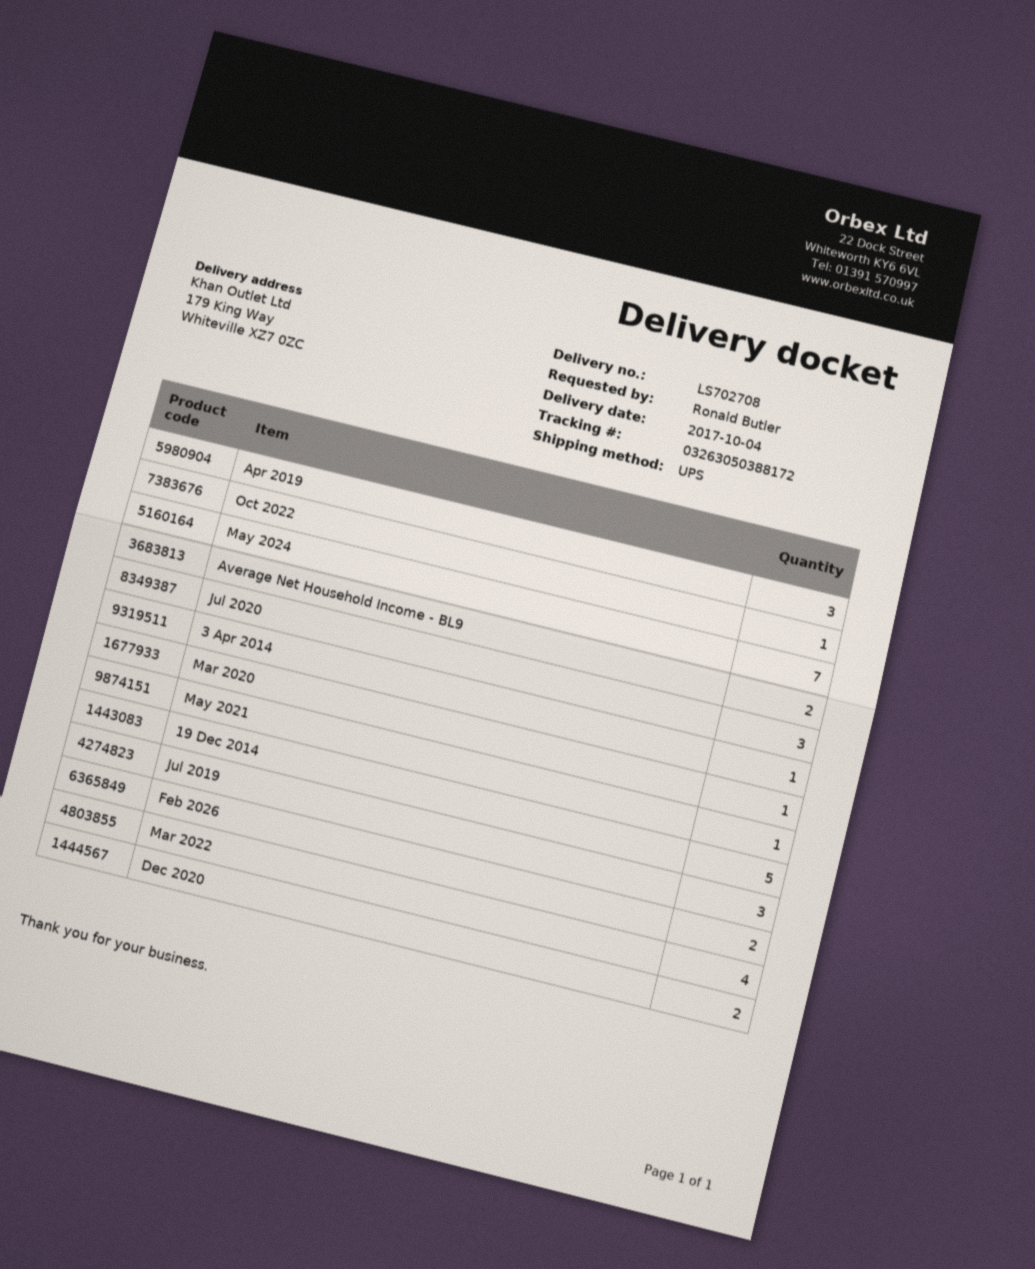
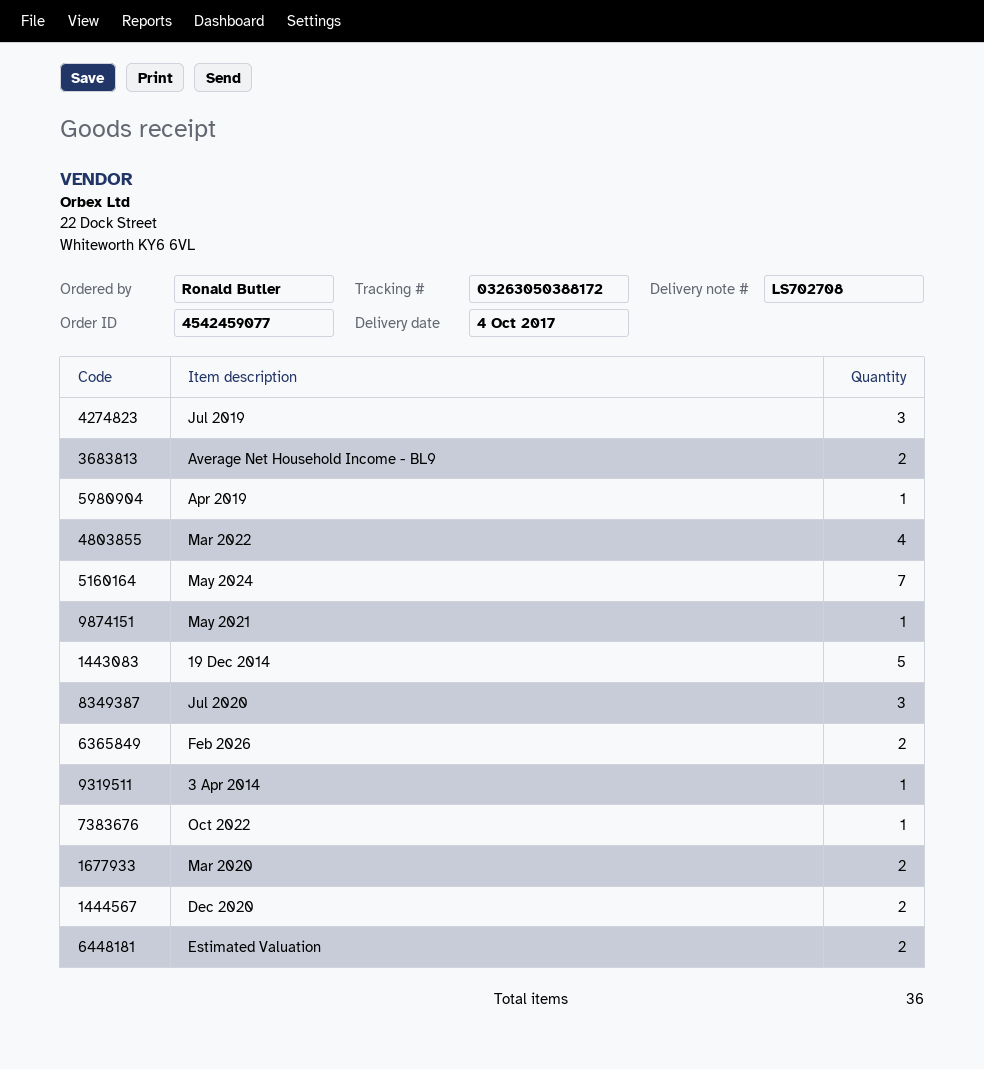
Apr 2019: 3 -> 1
Mar 2020: 1 -> 2
Estimated Valuation: none -> 2

